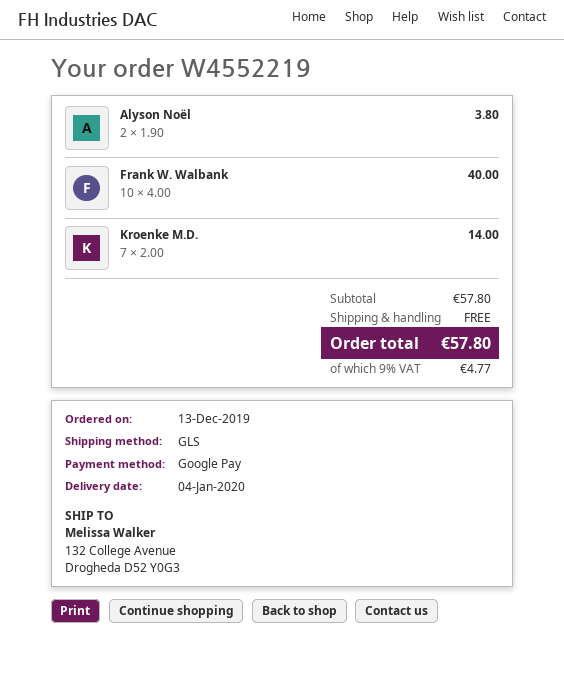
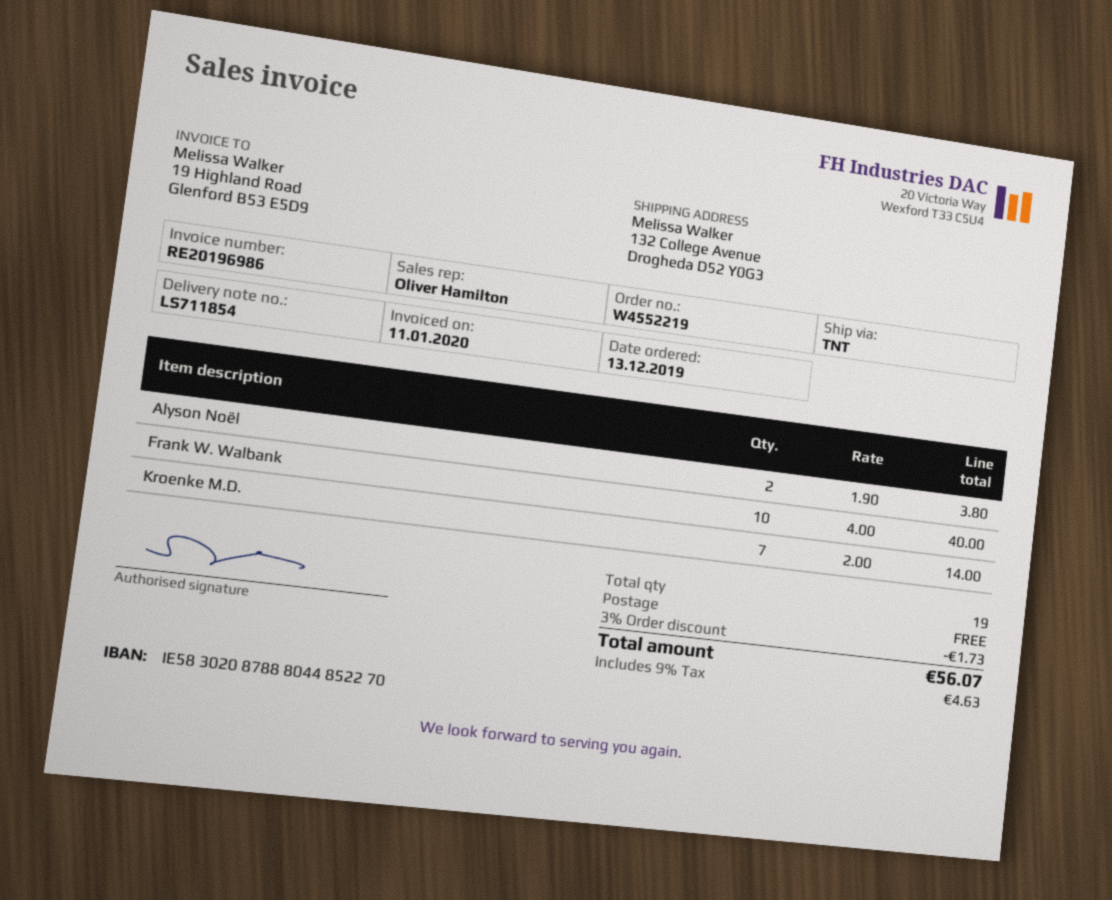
shipping method: GLS -> TNT
discount: none -> 3% = 1.73
tax: 9% = 4.77 -> 9% = 4.63
total: 57.80 -> 56.07

